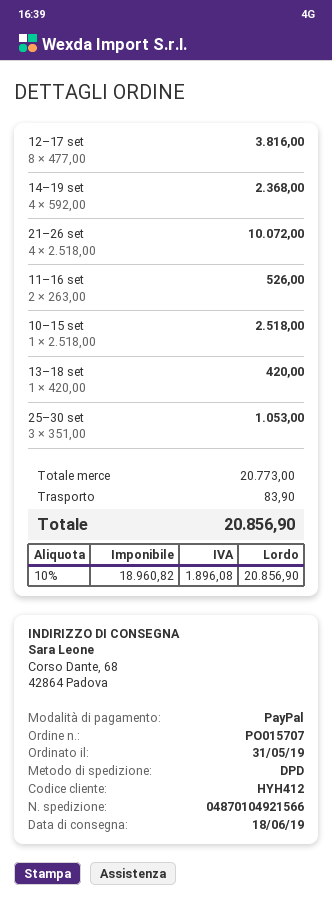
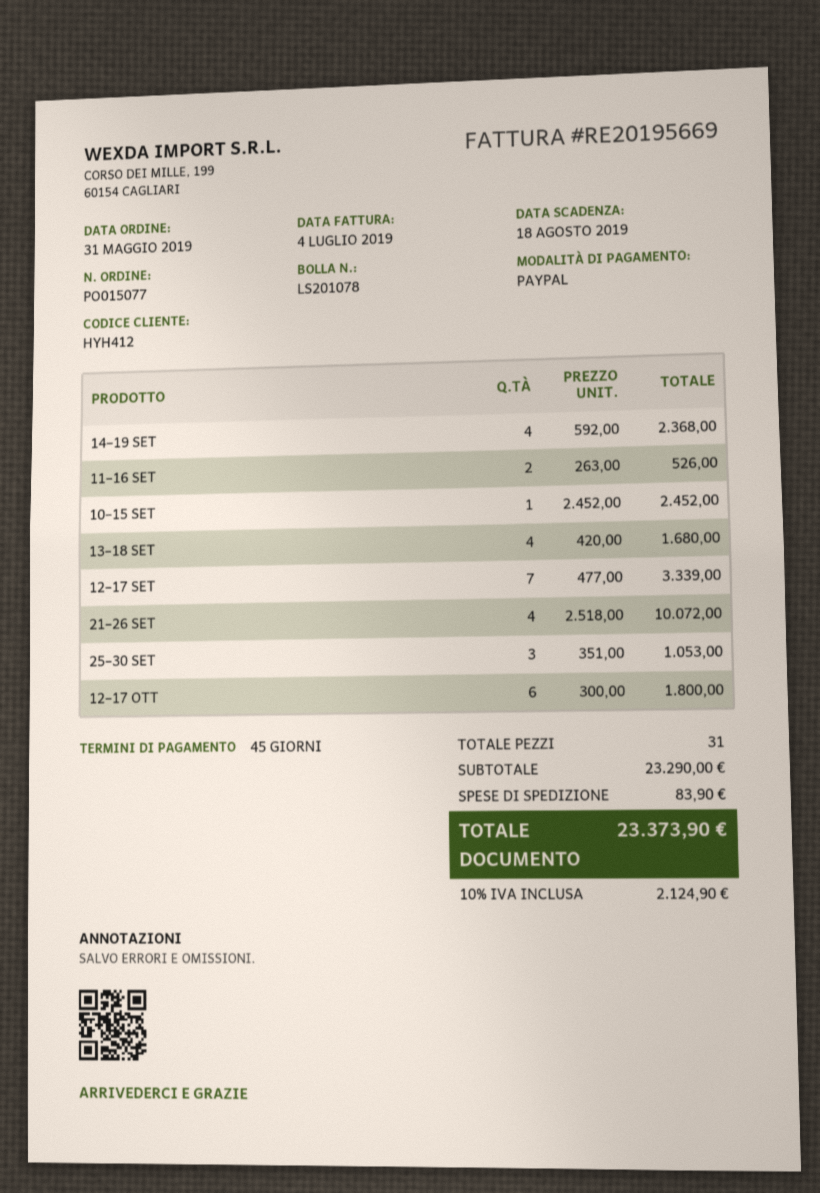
order number: PO015707 -> PO015077
12–17 set: 8 x 477.00 = 3816.00 -> 7 x 477.00 = 3339.00
10–15 set: 1 x 2518.00 = 2518.00 -> 1 x 2452.00 = 2452.00
13–18 set: 1 x 420.00 = 420.00 -> 4 x 420.00 = 1680.00
12–17 OTT: none -> 6 x 300.00 = 1800.00
subtotal: 20773.00 -> 23290.00
tax: 10% = 1896.08 -> 10% = 2124.90
total: 20856.90 -> 23373.90

